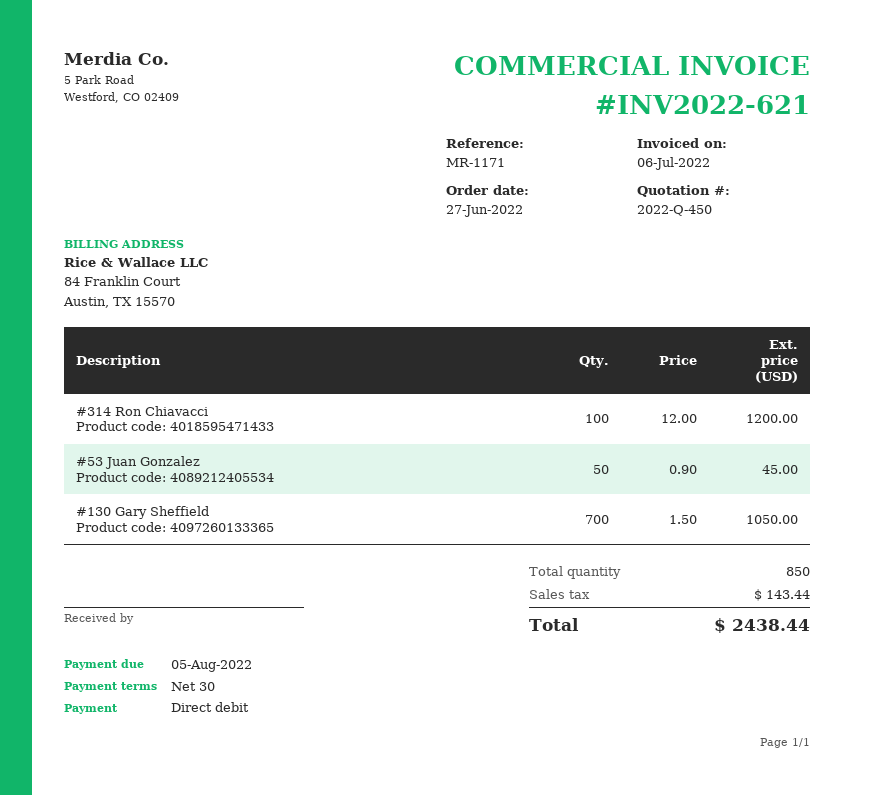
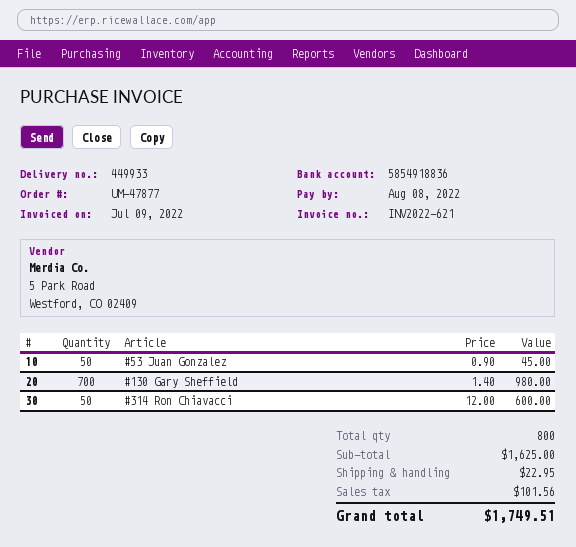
invoice date: 2022-07-06 -> 2022-07-09
due date: 2022-08-05 -> 2022-08-08
#314 Ron Chiavacci: 100 x 12.00 = 1200.00 -> 50 x 12.00 = 600.00
#130 Gary Sheffield: 700 x 1.50 = 1050.00 -> 700 x 1.40 = 980.00
total quantity: 850 -> 800
shipping: none -> 22.95
tax: 143.44 -> 101.56
total: 2438.44 -> 1749.51

